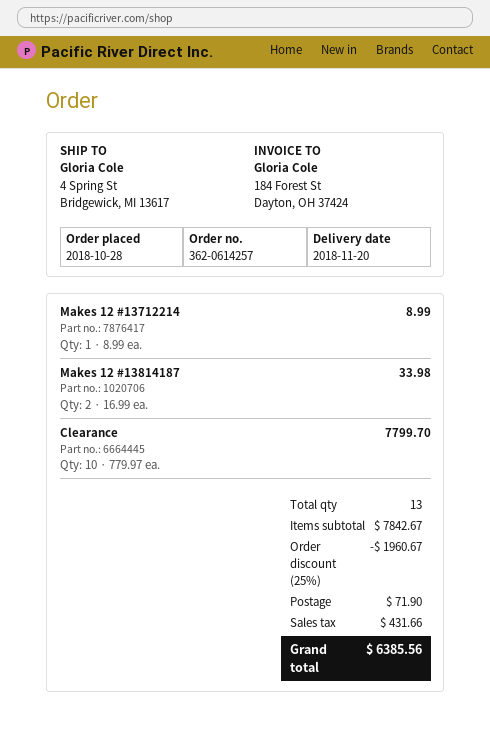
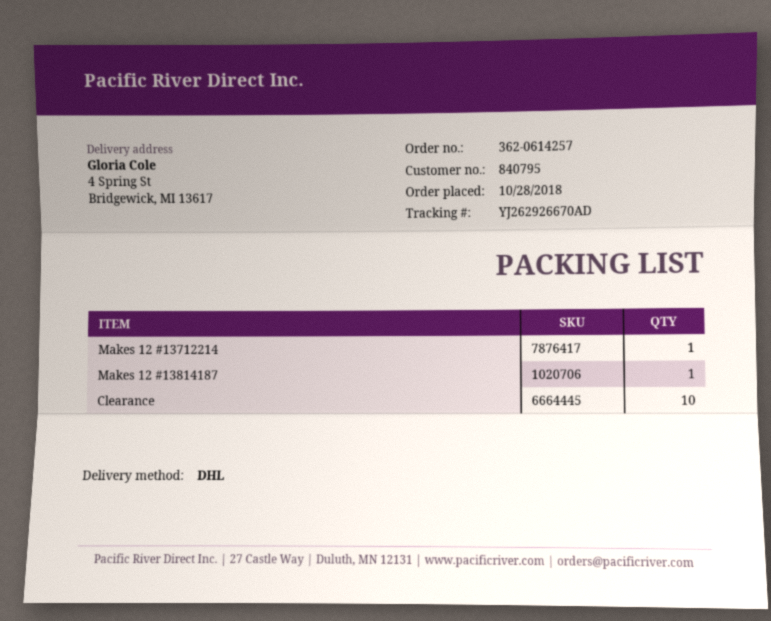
Makes 12 #13814187: 2 -> 1

